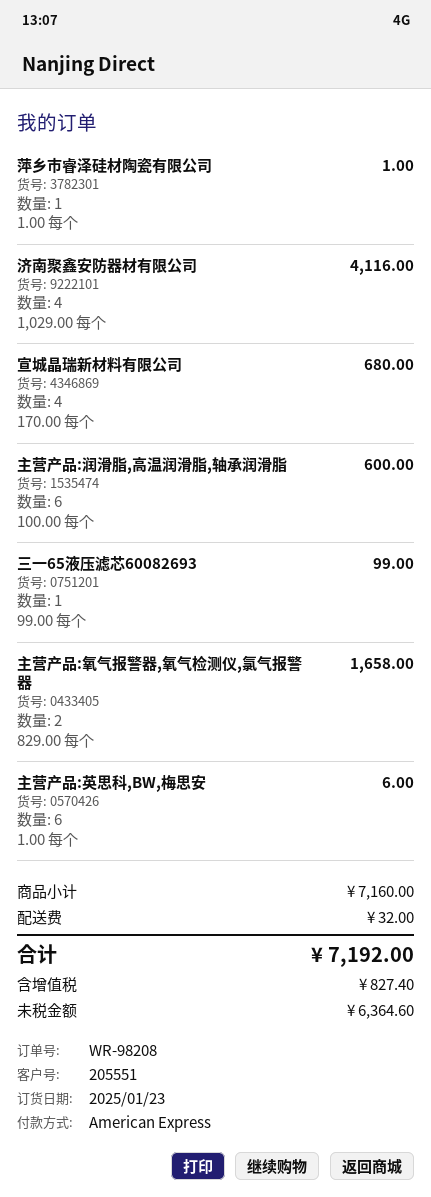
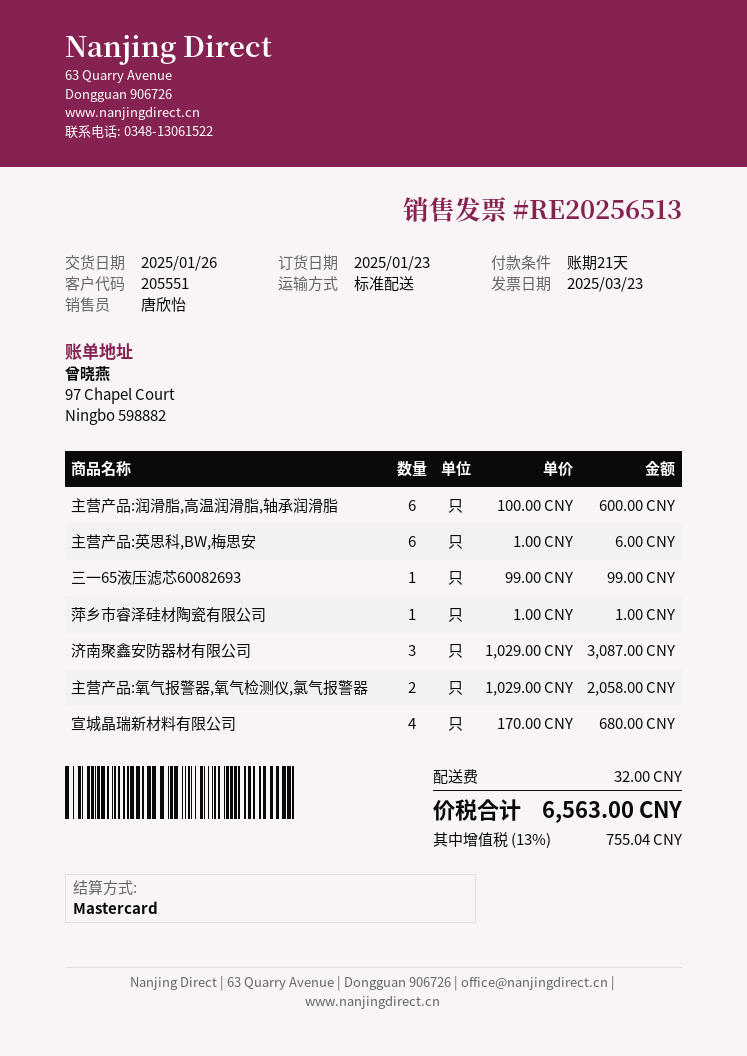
payment method: American Express -> Mastercard
济南聚鑫安防器材有限公司: 4 x 1029.00 = 4116.00 -> 3 x 1029.00 = 3087.00
主营产品:氧气报警器,氧气检测仪,氯气报警器: 2 x 829.00 = 1658.00 -> 2 x 1029.00 = 2058.00
tax: 827.40 -> 755.04
total: 7192.00 -> 6563.00

